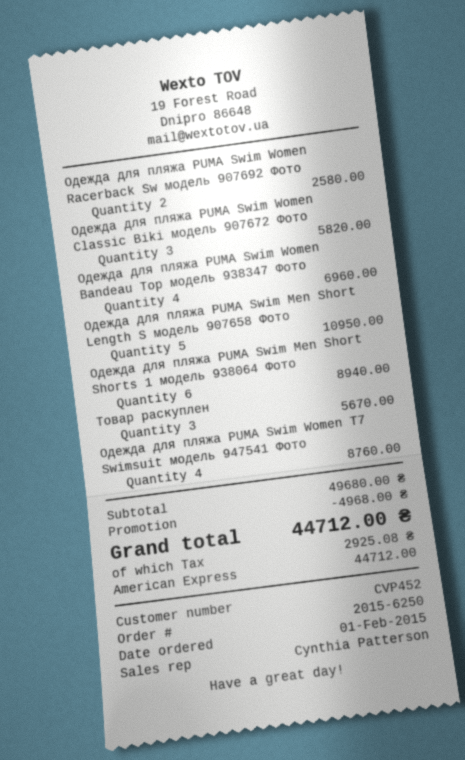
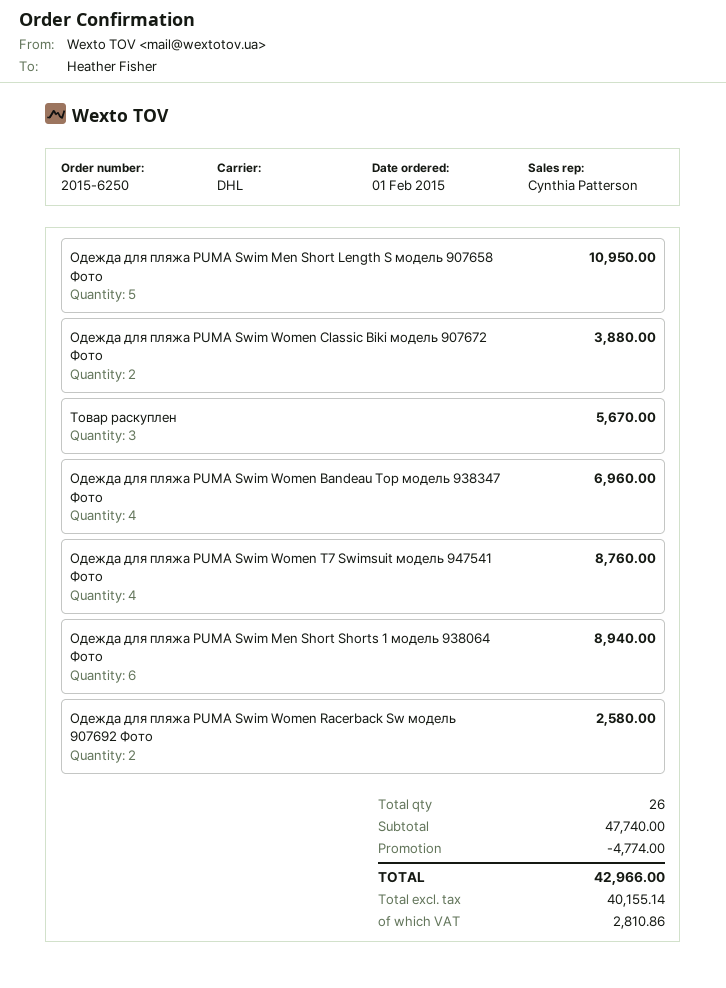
Одежда для пляжа PUMA Swim Women Classic Biki модель 907672 Фото: 3 for 5820.00 -> 2 for 3880.00
subtotal: 49680.00 -> 47740.00
discount: 4968.00 -> 4774.00
tax: 2925.08 -> 2810.86
total: 44712.00 -> 42966.00

